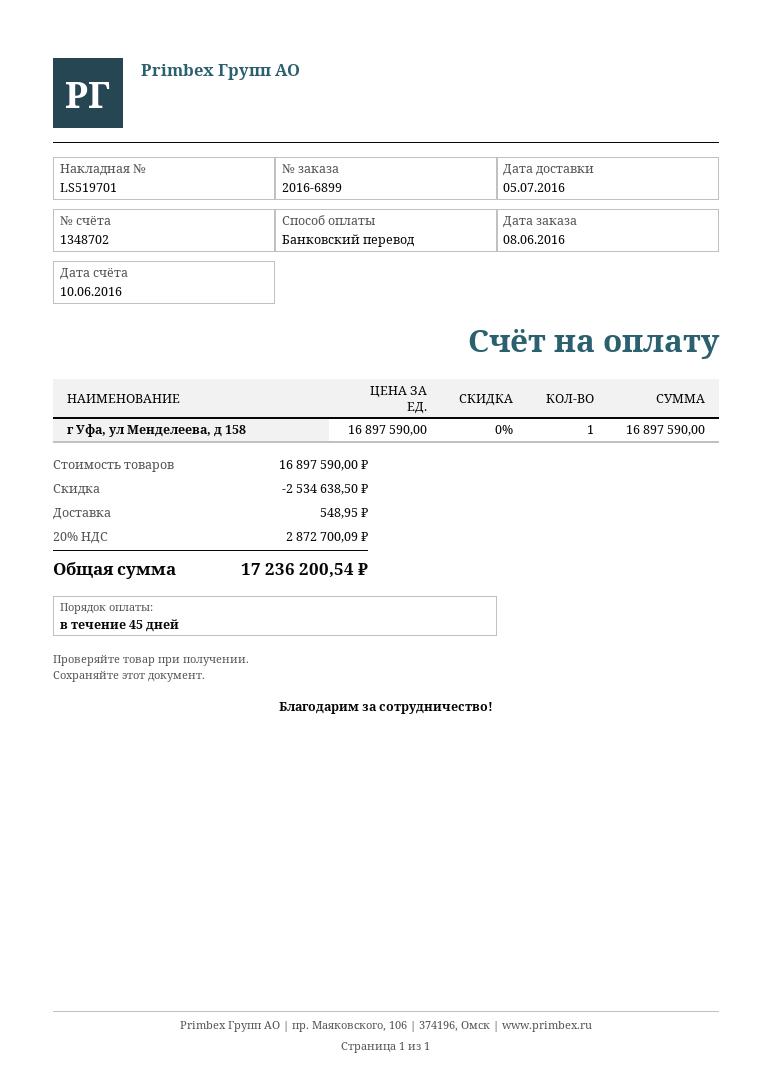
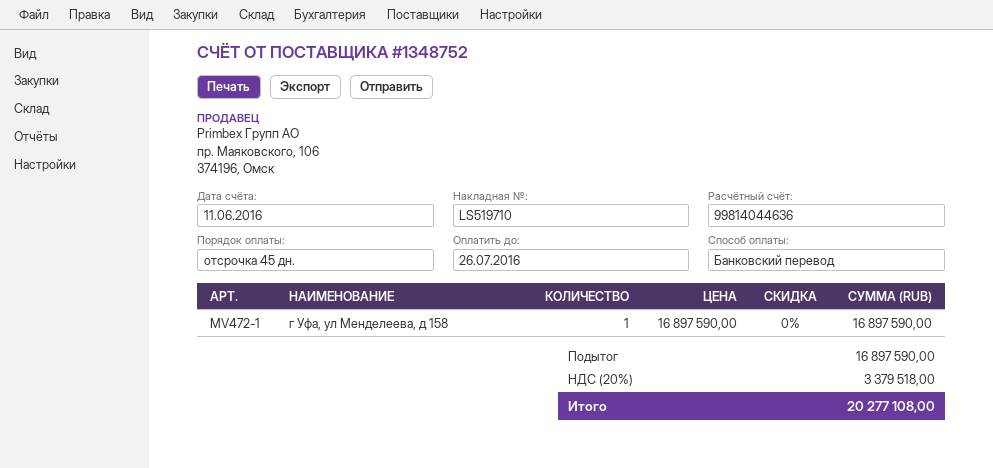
delivery note number: LS519701 -> LS519710
invoice number: 1348702 -> 1348752
invoice date: 2016-06-10 -> 2016-06-11
discount: 2534638.50 -> none
shipping: 548.95 -> none
tax: 20% = 2872700.09 -> 20% = 3379518.00
total: 17236200.54 -> 20277108.00

